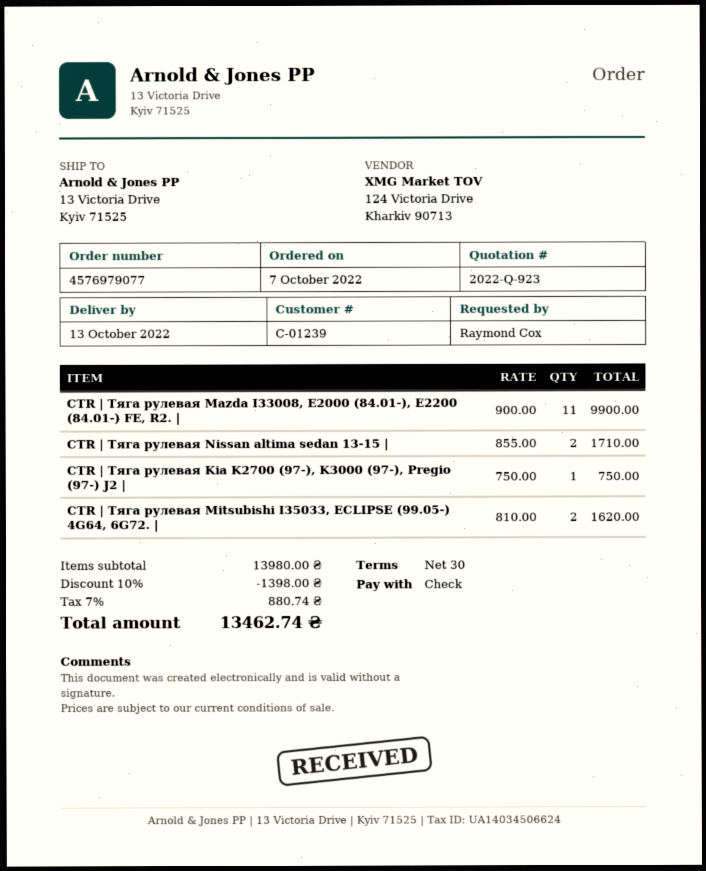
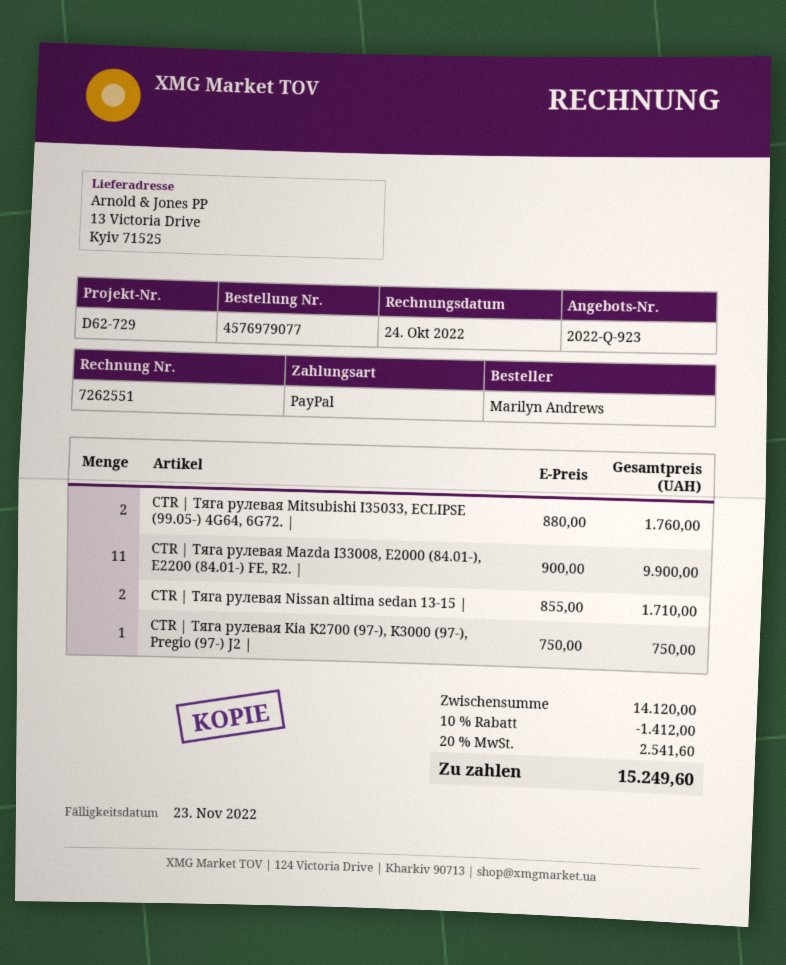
ordered by: Raymond Cox -> Marilyn Andrews
payment method: cheque -> PayPal
CTR | Тяга рулевая Mitsubishi I35033, ECLIPSE (99.05-) 4G64, 6G72. |: 2 x 810.00 = 1620.00 -> 2 x 880.00 = 1760.00
subtotal: 13980.00 -> 14120.00
discount: 10% = 1398.00 -> 10% = 1412.00
tax: 7% = 880.74 -> 20% = 2541.60
total: 13462.74 -> 15249.60

